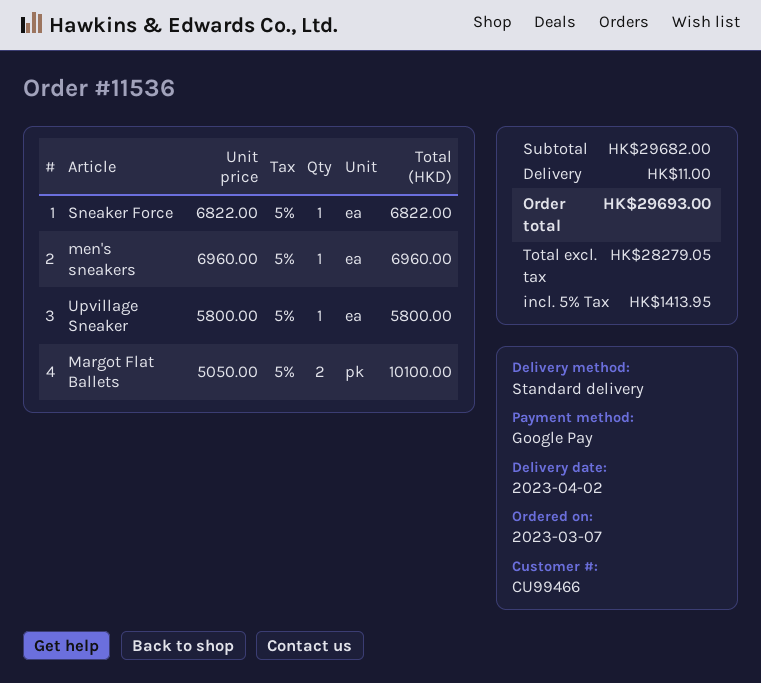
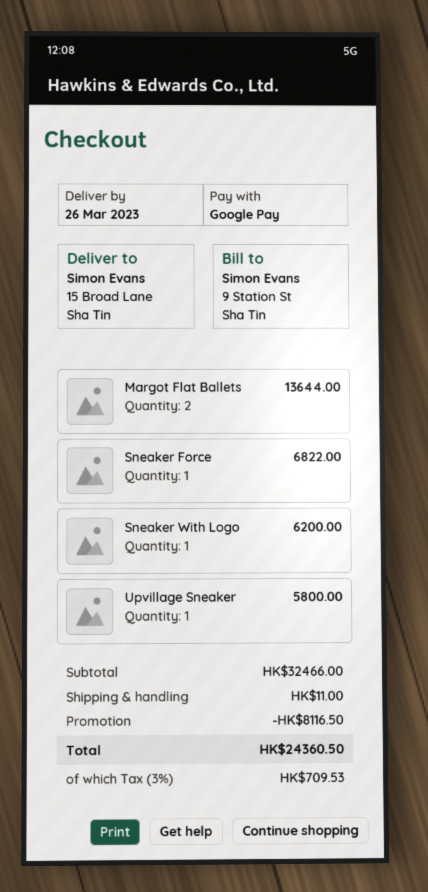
delivery date: 2023-04-02 -> 2023-03-26
men's sneakers: 1 for 6960.00 -> none
Margot Flat Ballets: 2 for 10100.00 -> 2 for 13644.00
Sneaker With Logo: none -> 1 for 6200.00
subtotal: 29682.00 -> 32466.00
discount: none -> 8116.50
tax: 5% = 1413.95 -> 3% = 709.53
total: 29693.00 -> 24360.50

